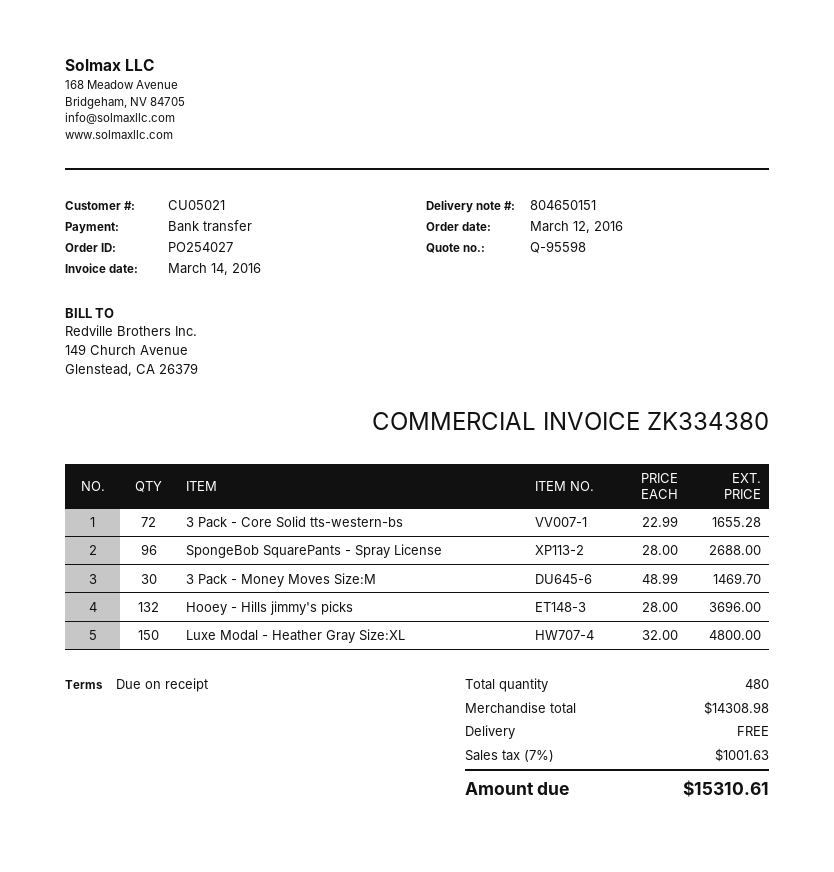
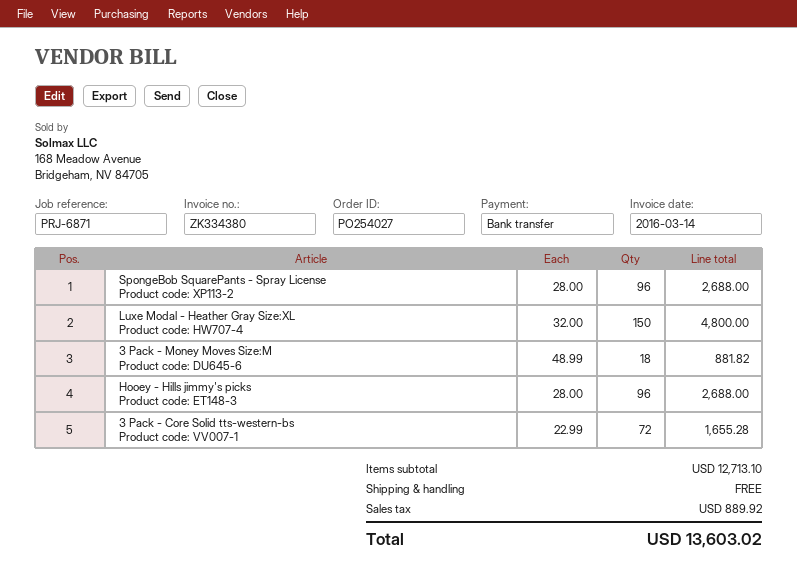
3 Pack - Money Moves Size:M: 30 x 48.99 = 1469.70 -> 18 x 48.99 = 881.82
Hooey - Hills jimmy's picks: 132 x 28.00 = 3696.00 -> 96 x 28.00 = 2688.00
subtotal: 14308.98 -> 12713.10
tax: 1001.63 -> 889.92
total: 15310.61 -> 13603.02

